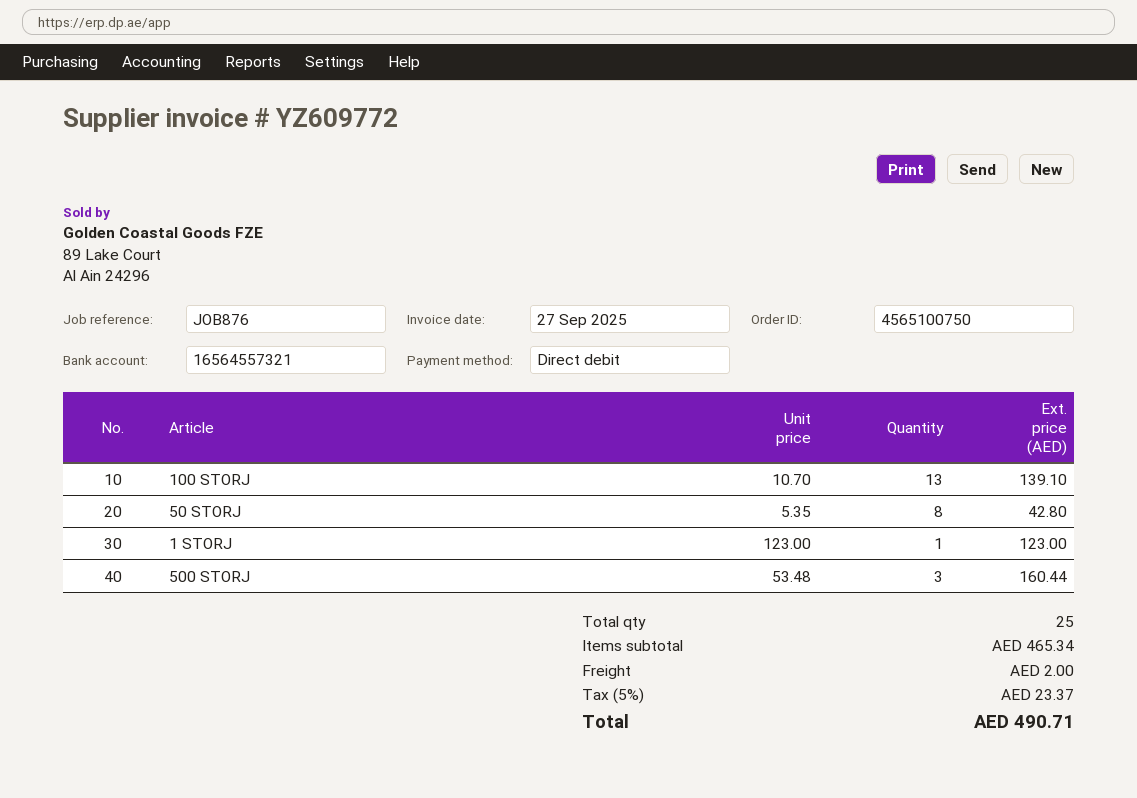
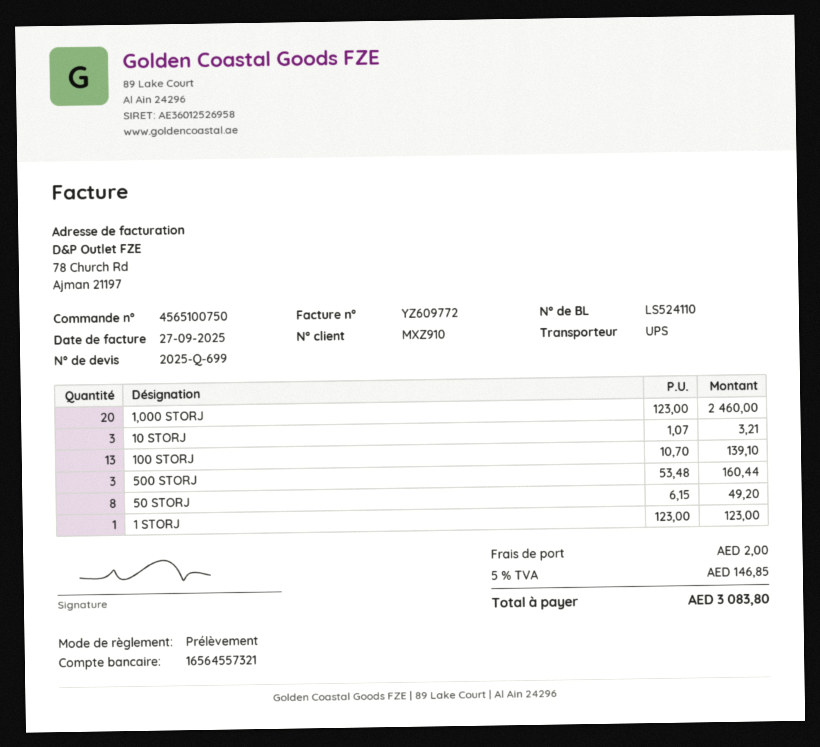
50 STORJ: 8 x 5.35 = 42.80 -> 8 x 6.15 = 49.20
1,000 STORJ: none -> 20 x 123.00 = 2460.00
10 STORJ: none -> 3 x 1.07 = 3.21
tax: 5% = 23.37 -> 5% = 146.85
total: 490.71 -> 3083.80

